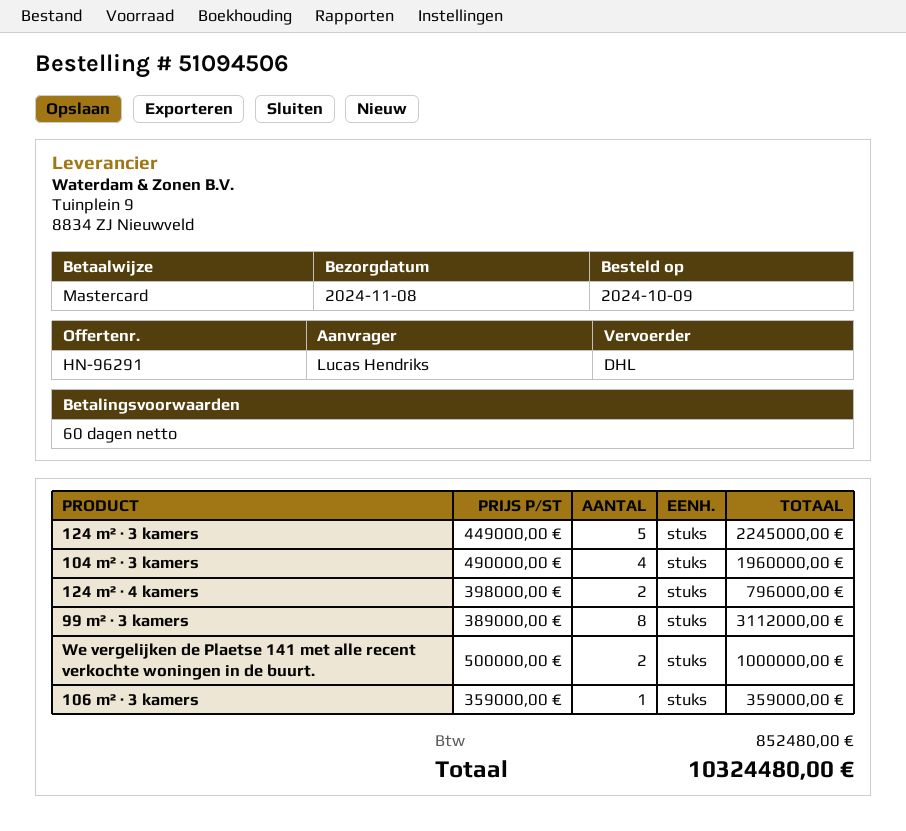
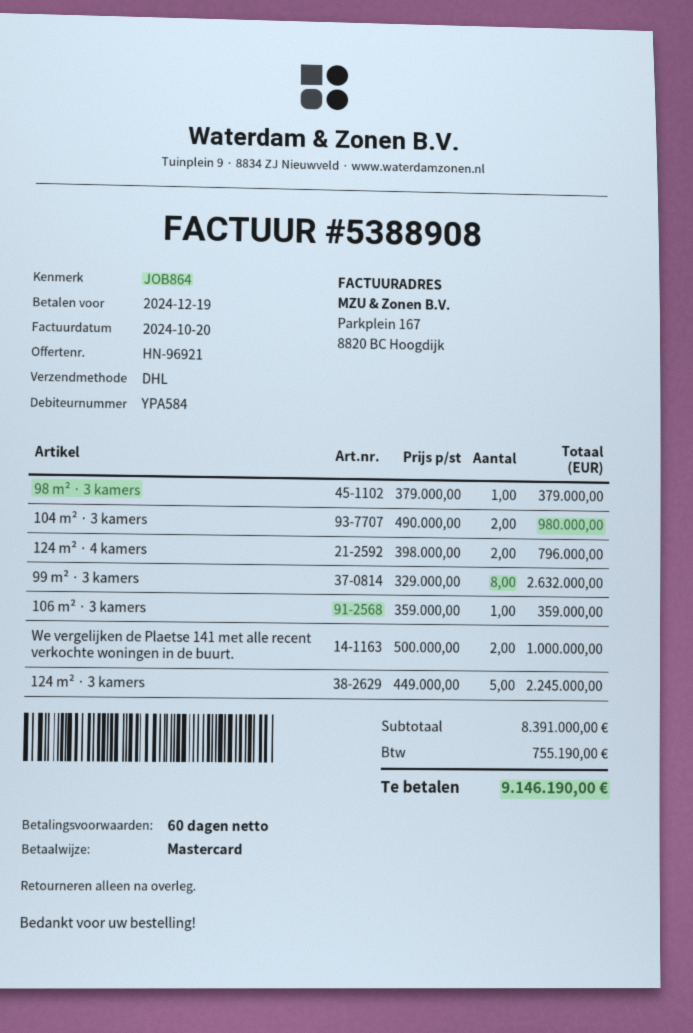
quote number: HN-96291 -> HN-96921
104 m² · 3 kamers: 4 x 490000.00 = 1960000.00 -> 2 x 490000.00 = 980000.00
99 m² · 3 kamers: 8 x 389000.00 = 3112000.00 -> 8 x 329000.00 = 2632000.00
98 m² · 3 kamers: none -> 1 x 379000.00 = 379000.00
tax: 852480.00 -> 755190.00
total: 10324480.00 -> 9146190.00

